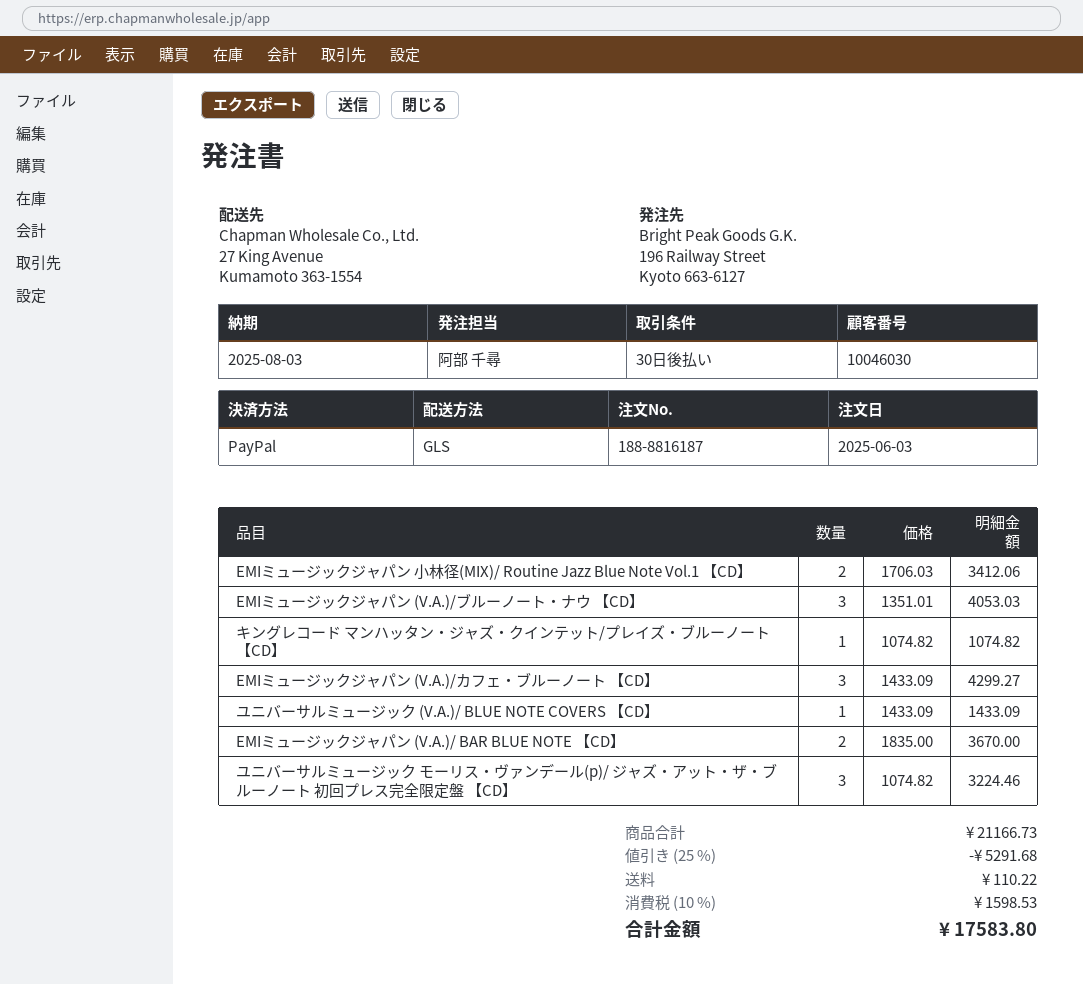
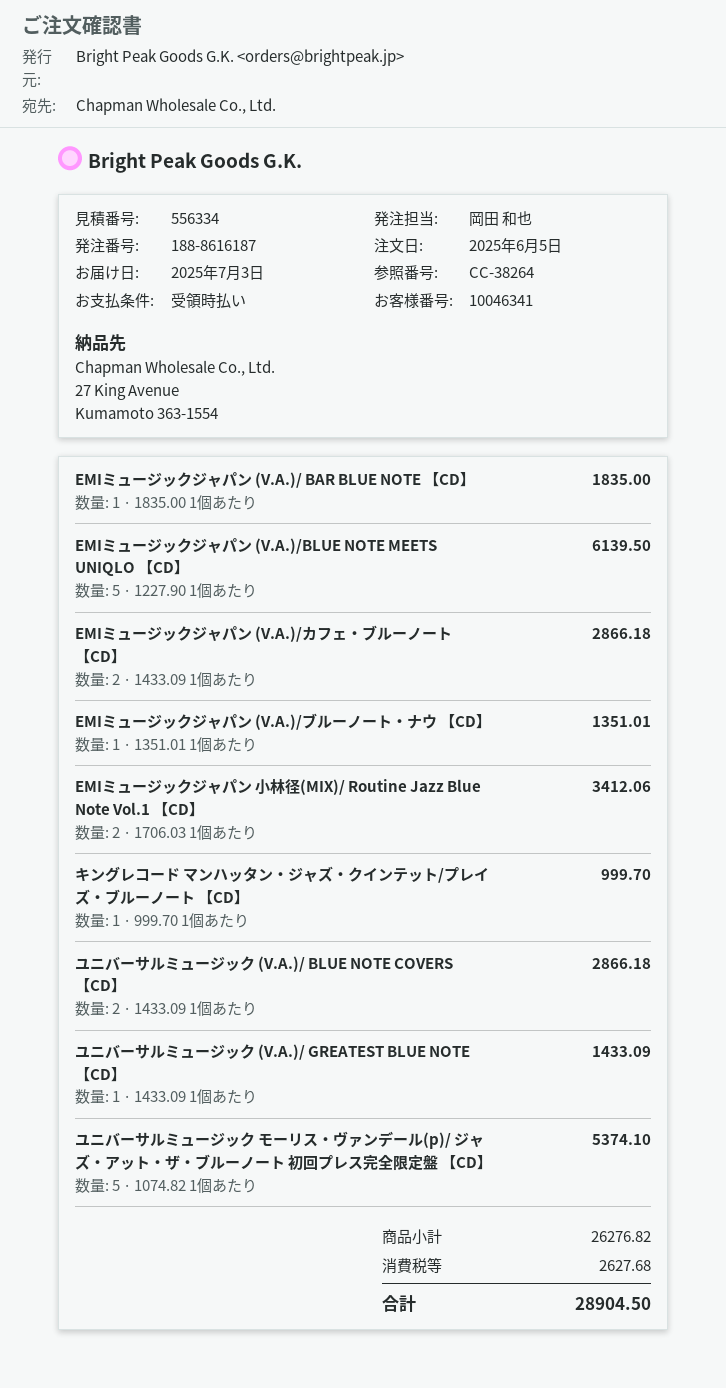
order number: 188-8816187 -> 188-8616187
order date: 2025-06-03 -> 2025-06-05
delivery date: 2025-08-03 -> 2025-07-03
payment terms: 30 days -> on receipt
customer number: 10046030 -> 10046341
ordered by: 阿部 千尋 -> 岡田 和也
EMIミュージックジャパン (V.A.)/ブルーノート・ナウ 【CD】: 3 x 1351.01 = 4053.03 -> 1 x 1351.01 = 1351.01
キングレコード マンハッタン・ジャズ・クインテット/プレイズ・ブルーノート 【CD】: 1 x 1074.82 = 1074.82 -> 1 x 999.70 = 999.70
EMIミュージックジャパン (V.A.)/カフェ・ブルーノート 【CD】: 3 x 1433.09 = 4299.27 -> 2 x 1433.09 = 2866.18
ユニバーサルミュージック (V.A.)/ BLUE NOTE COVERS 【CD】: 1 x 1433.09 = 1433.09 -> 2 x 1433.09 = 2866.18
EMIミュージックジャパン (V.A.)/ BAR BLUE NOTE 【CD】: 2 x 1835.00 = 3670.00 -> 1 x 1835.00 = 1835.00
ユニバーサルミュージック モーリス・ヴァンデール(p)/ ジャズ・アット・ザ・ブルーノート 初回プレス完全限定盤 【CD】: 3 x 1074.82 = 3224.46 -> 5 x 1074.82 = 5374.10
EMIミュージックジャパン (V.A.)/BLUE NOTE MEETS UNIQLO 【CD】: none -> 5 x 1227.90 = 6139.50
ユニバーサルミュージック (V.A.)/ GREATEST BLUE NOTE 【CD】: none -> 1 x 1433.09 = 1433.09
subtotal: 21166.73 -> 26276.82
discount: 25% = 5291.68 -> none
shipping: 110.22 -> none
tax: 1598.53 -> 2627.68
total: 17583.80 -> 28904.50

